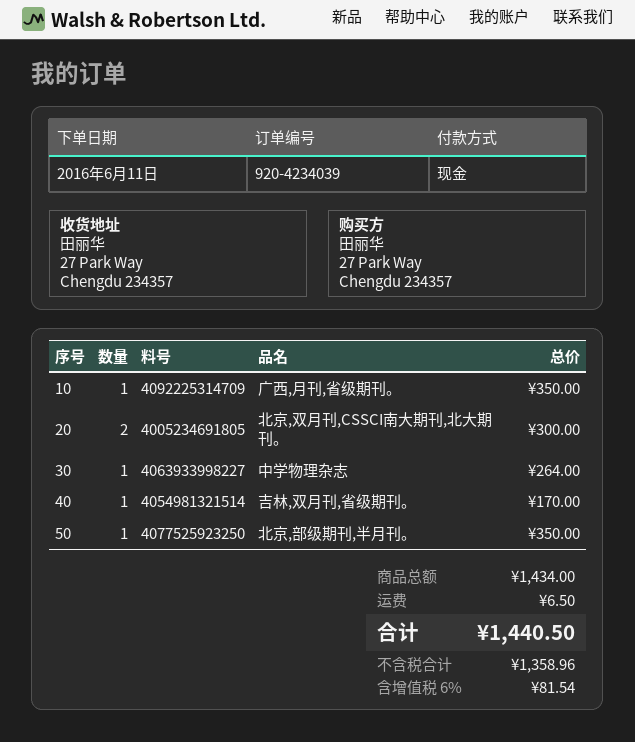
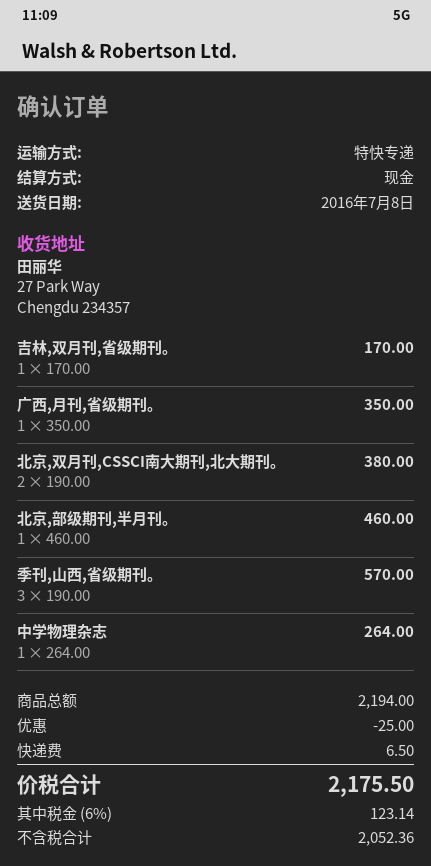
北京,双月刊,CSSCI南大期刊,北大期刊。: 2 for 300.00 -> 2 for 380.00
北京,部级期刊,半月刊。: 1 for 350.00 -> 1 for 460.00
季刊,山西,省级期刊。: none -> 3 for 570.00
subtotal: 1434.00 -> 2194.00
discount: none -> 25.00
net: 1358.96 -> 2052.36
tax: 6% = 81.54 -> 6% = 123.14
total: 1440.50 -> 2175.50

